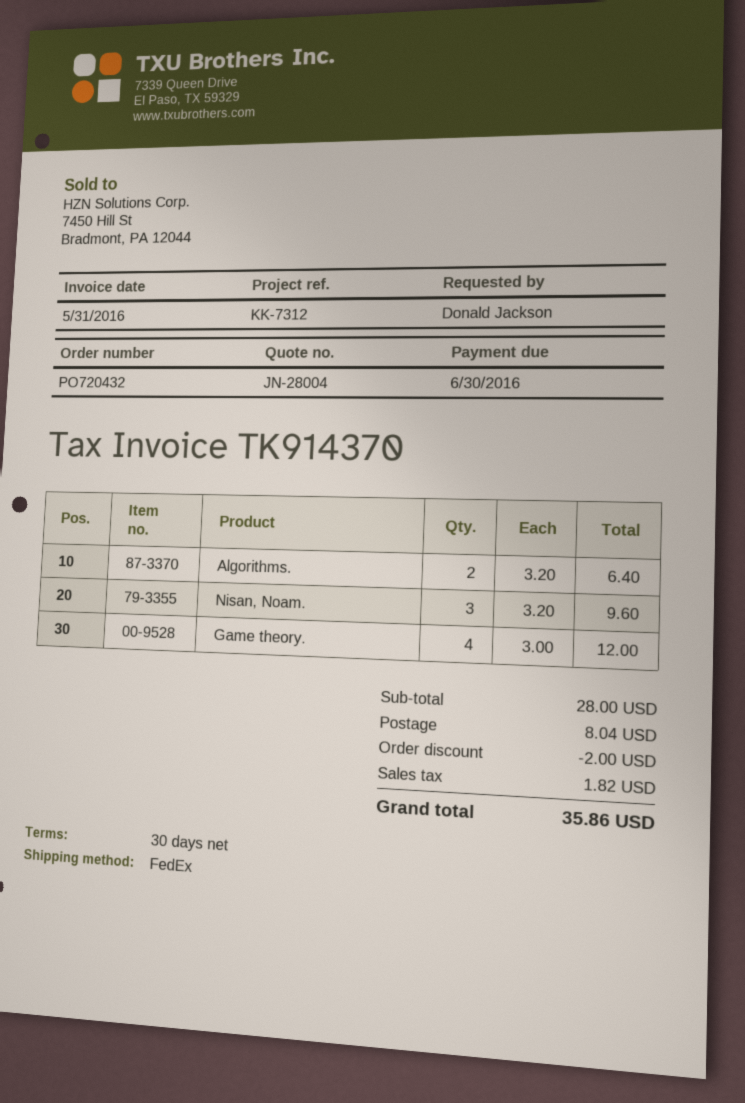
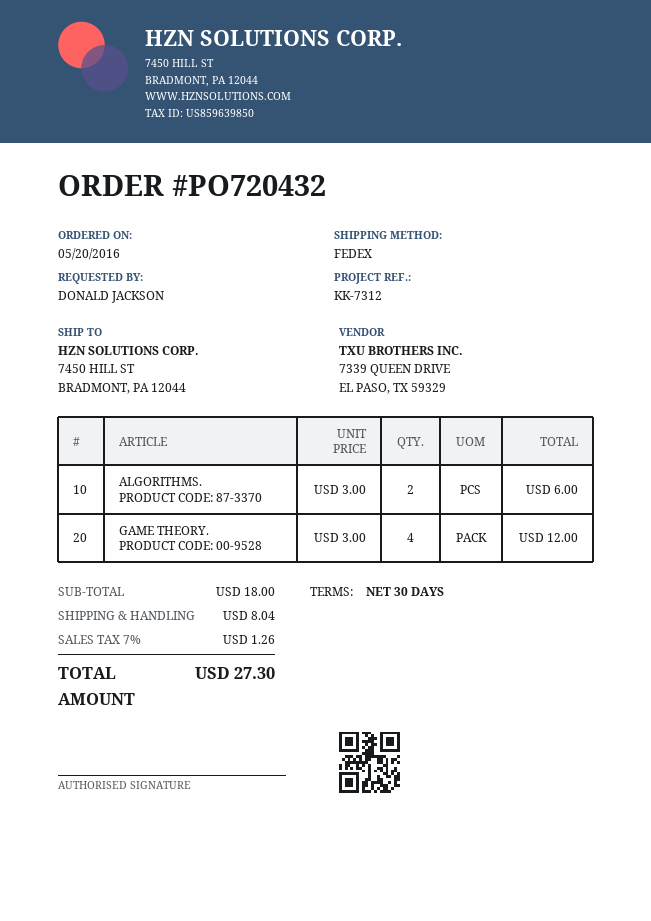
Algorithms.: 2 x 3.20 = 6.40 -> 2 x 3.00 = 6.00
Nisan, Noam.: 3 x 3.20 = 9.60 -> none
subtotal: 28.00 -> 18.00
discount: 2.00 -> none
tax: 1.82 -> 1.26
total: 35.86 -> 27.30

